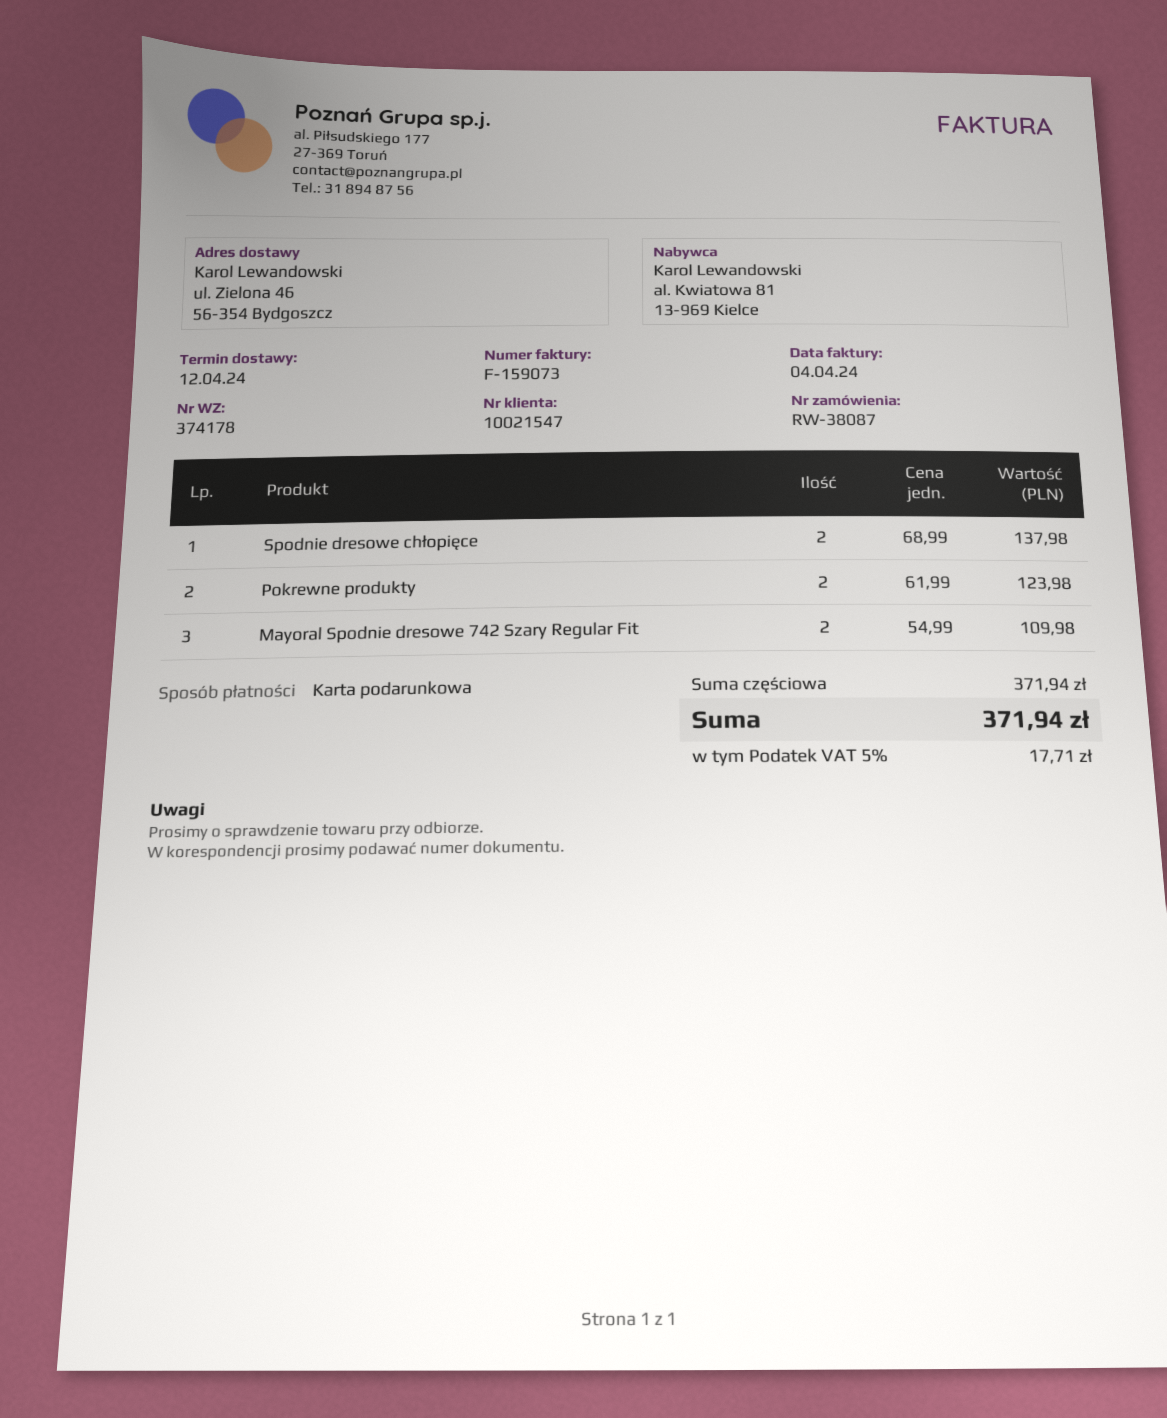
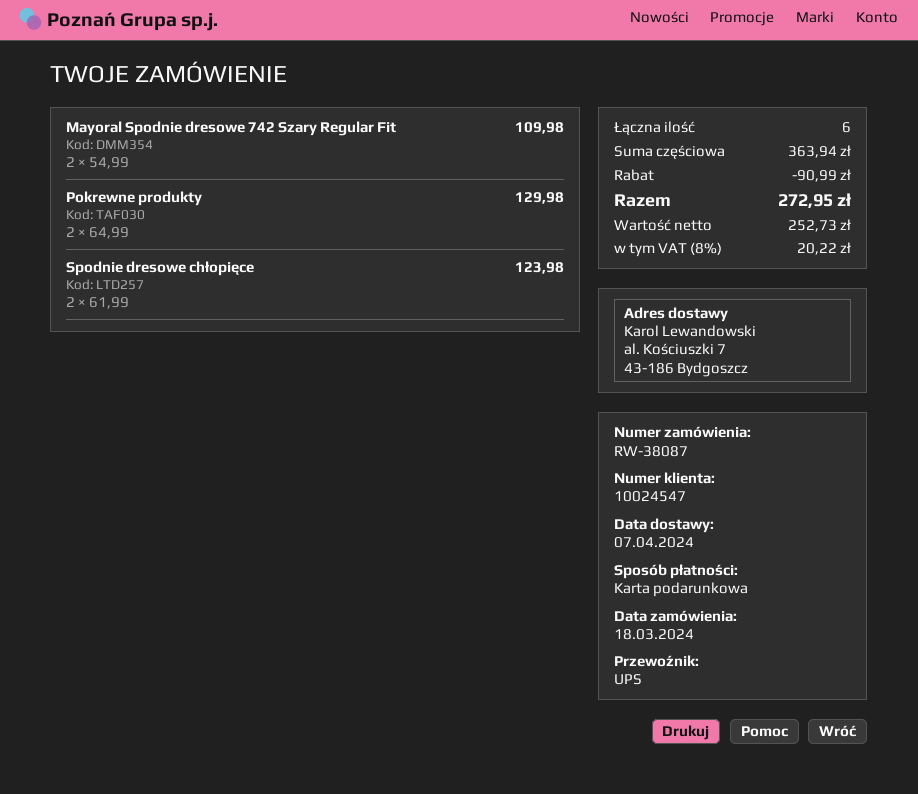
delivery date: 2024-04-12 -> 2024-04-07
customer number: 10021547 -> 10024547
ship to: ul. Zielona 46, 56-354 Bydgoszcz -> al. Kościuszki 7, 43-186 Bydgoszcz
Spodnie dresowe chłopięce: 2 x 68.99 = 137.98 -> 2 x 61.99 = 123.98
Pokrewne produkty: 2 x 61.99 = 123.98 -> 2 x 64.99 = 129.98
subtotal: 371.94 -> 363.94
discount: none -> 90.99
tax: 5% = 17.71 -> 8% = 20.22
total: 371.94 -> 272.95

